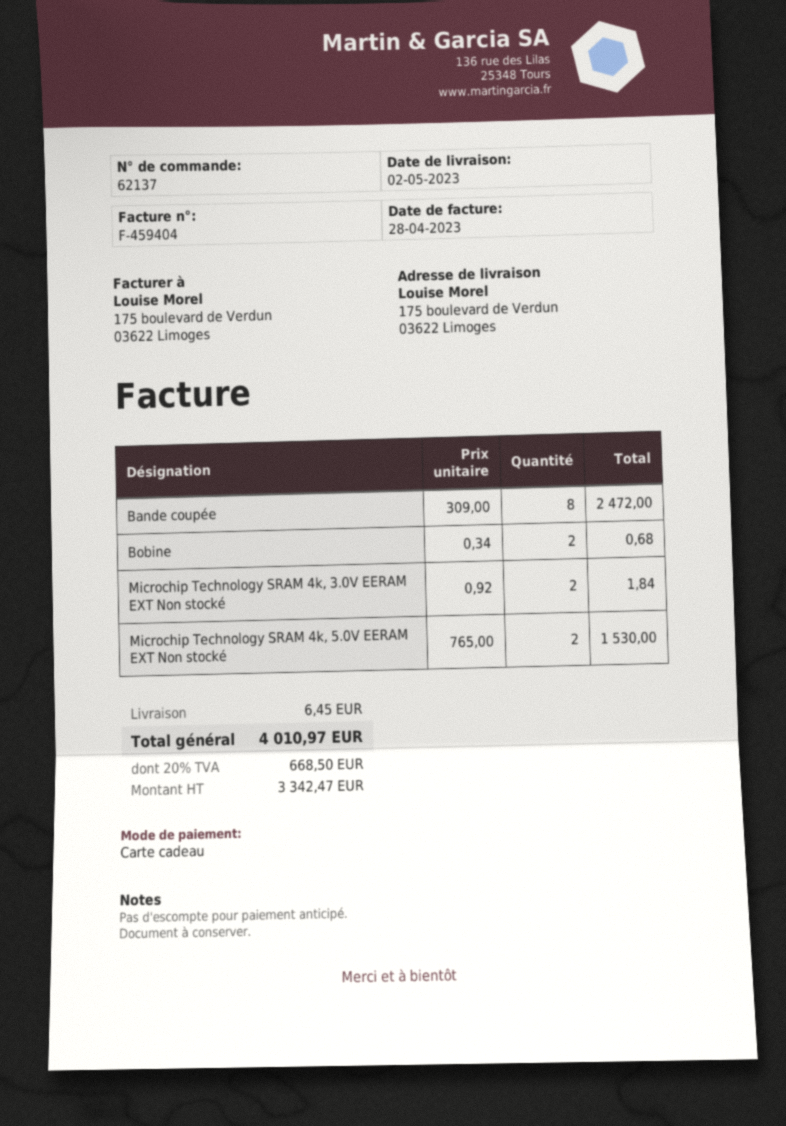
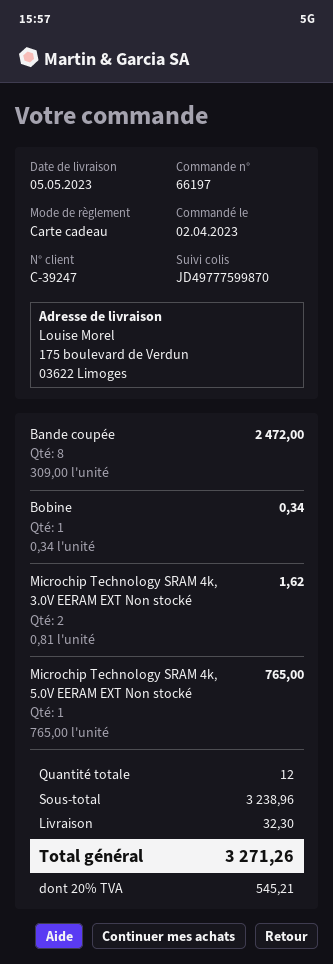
order number: 62137 -> 66197
delivery date: 2023-05-02 -> 2023-05-05
Bobine: 2 x 0.34 = 0.68 -> 1 x 0.34 = 0.34
Microchip Technology SRAM 4k, 3.0V EERAM EXT Non stocké: 2 x 0.92 = 1.84 -> 2 x 0.81 = 1.62
Microchip Technology SRAM 4k, 5.0V EERAM EXT Non stocké: 2 x 765.00 = 1530.00 -> 1 x 765.00 = 765.00
shipping: 6.45 -> 32.30
tax: 20% = 668.50 -> 20% = 545.21
total: 4010.97 -> 3271.26

